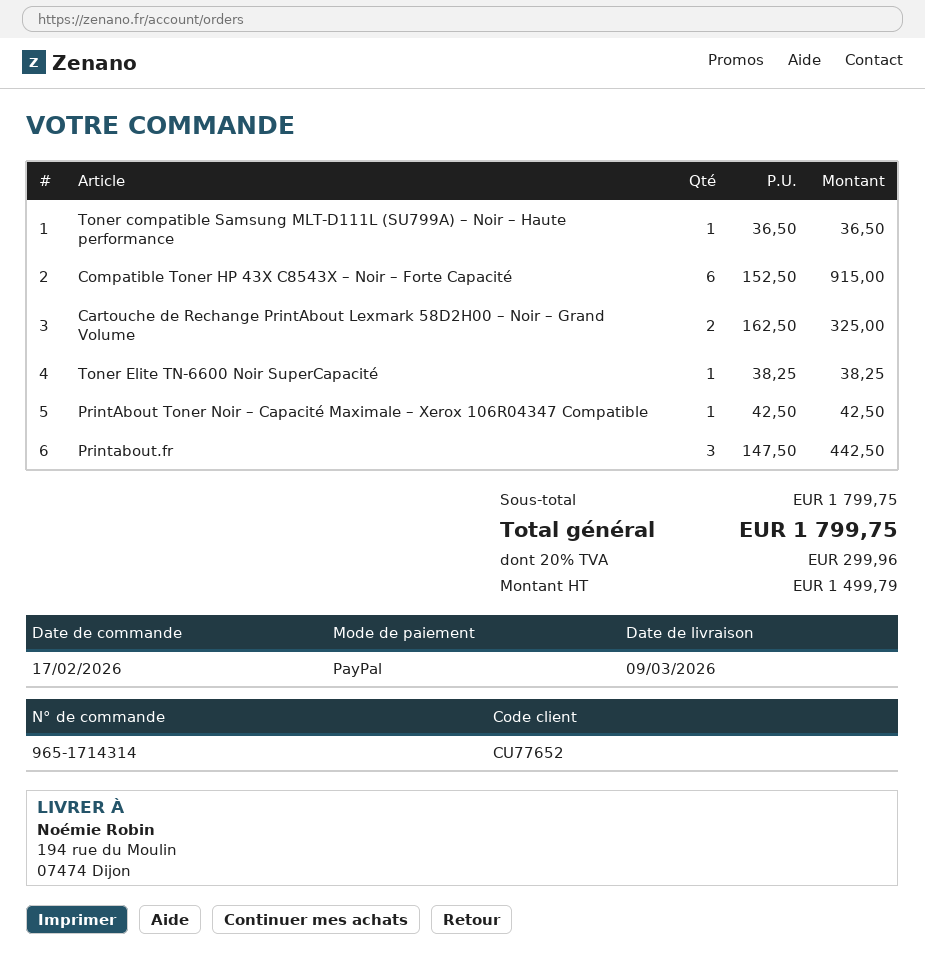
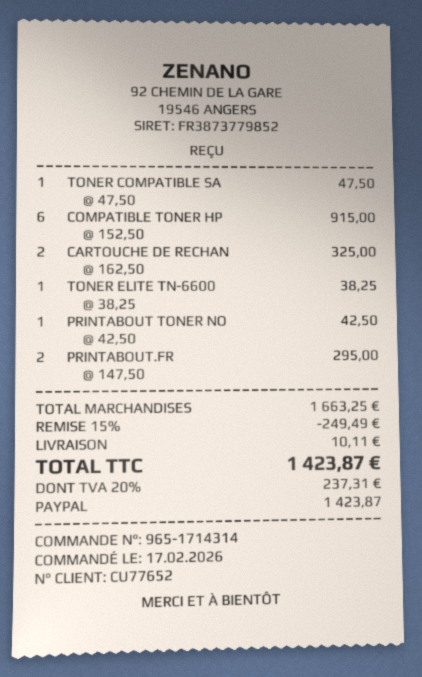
Toner compatible Samsung MLT‑D111L (SU799A) – Noir – Haute performance: 1 x 36.50 = 36.50 -> 1 x 47.50 = 47.50
Printabout.fr: 3 x 147.50 = 442.50 -> 2 x 147.50 = 295.00
subtotal: 1799.75 -> 1663.25
discount: none -> 15% = 249.49
shipping: none -> 10.11
tax: 20% = 299.96 -> 20% = 237.31
total: 1799.75 -> 1423.87

